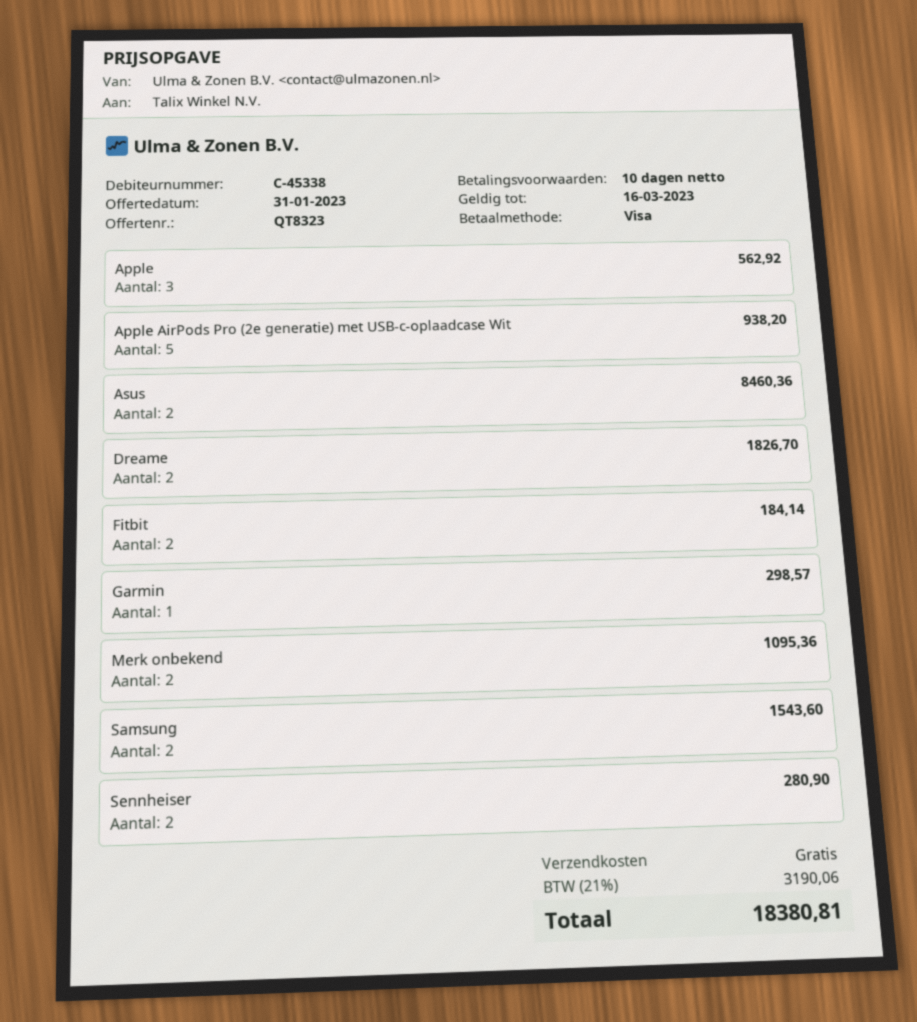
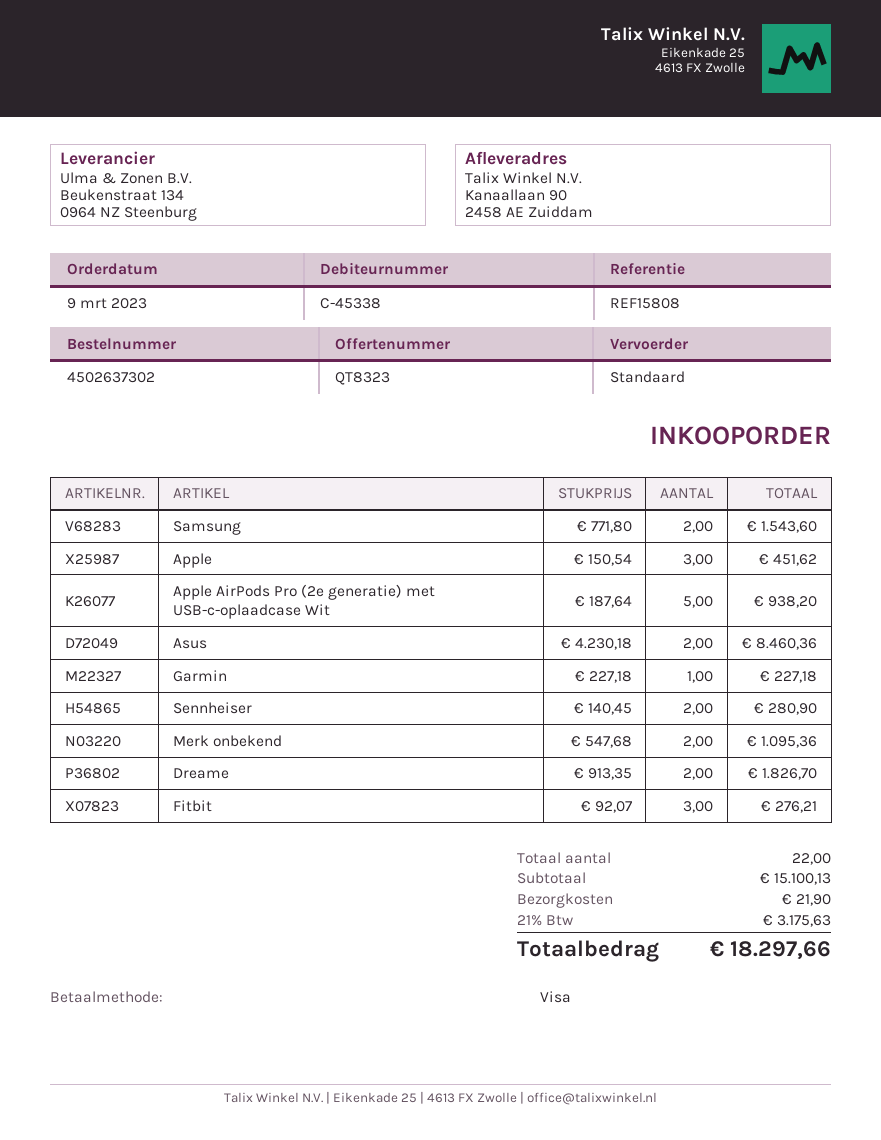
Apple: 3 for 562.92 -> 3 for 451.62
Fitbit: 2 for 184.14 -> 3 for 276.21
Garmin: 1 for 298.57 -> 1 for 227.18
shipping: 0.00 -> 21.90
tax: 21% = 3190.06 -> 21% = 3175.63
total: 18380.81 -> 18297.66

